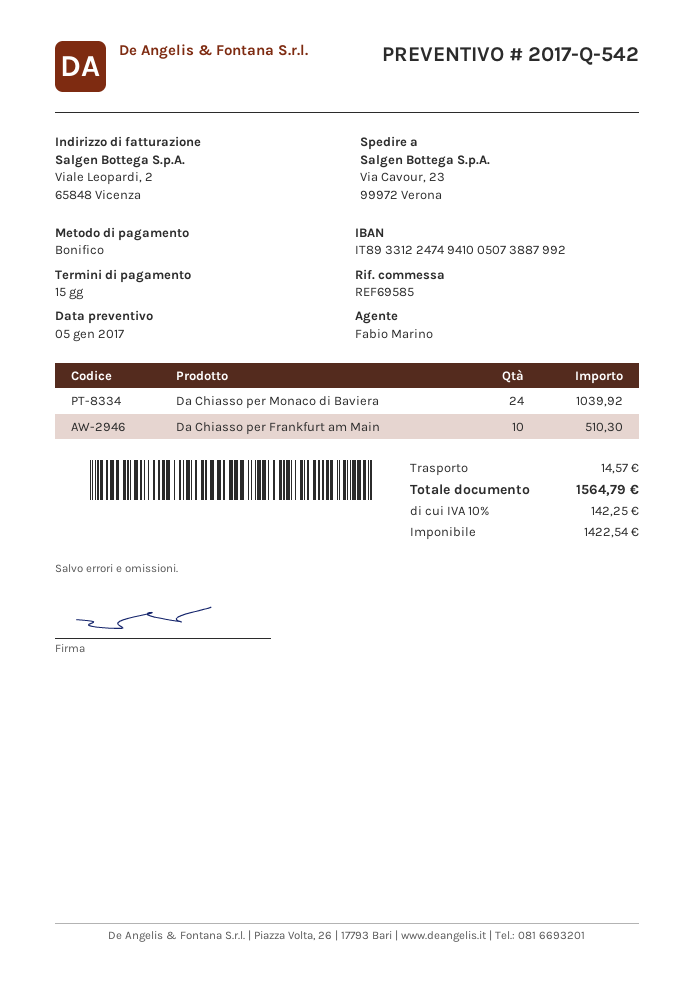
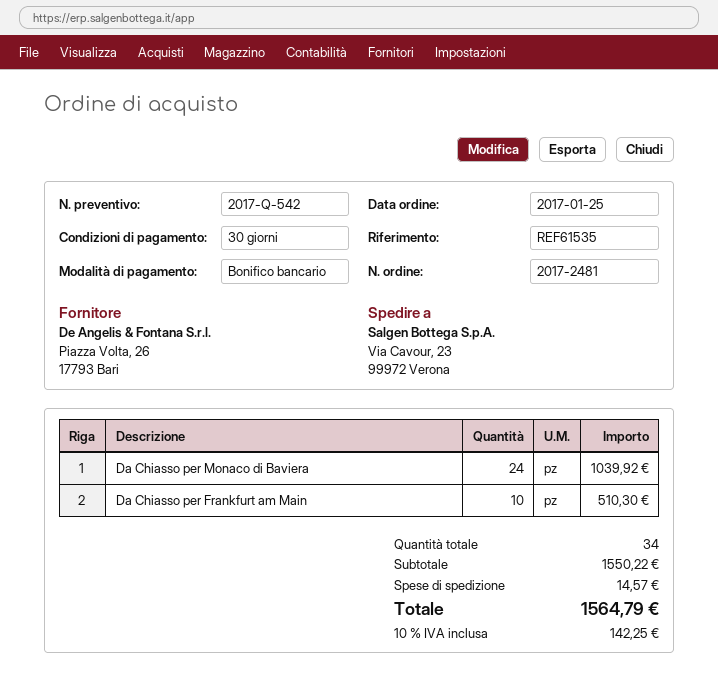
payment terms: 15 days -> 30 days
reference: REF69585 -> REF61535

